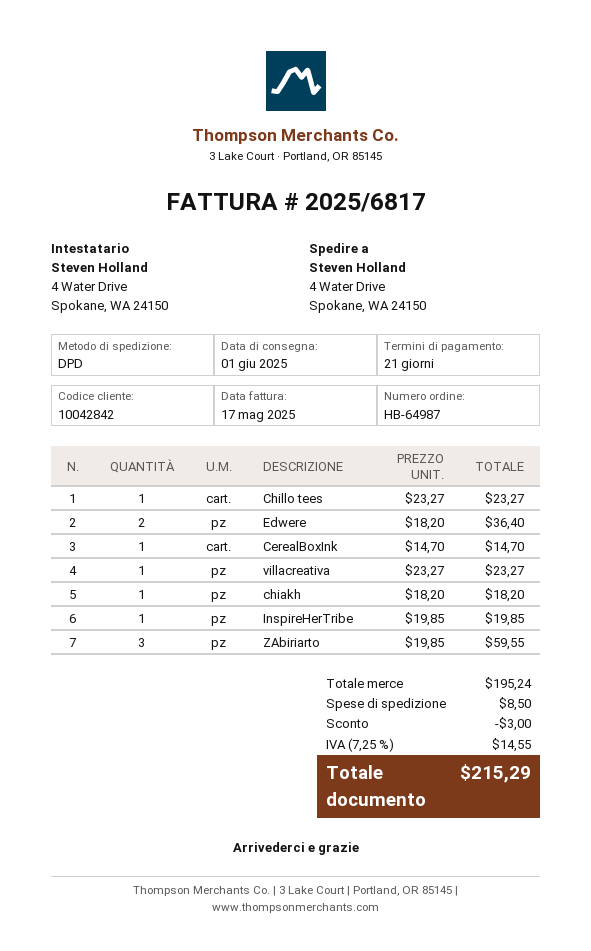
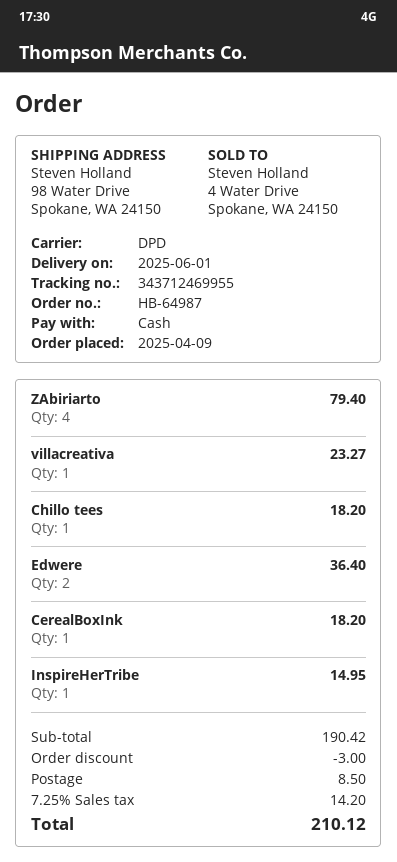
ship to: 4 Water Drive, Spokane, WA 24150 -> 98 Water Drive, Spokane, WA 24150
Chillo tees: 1 for 23.27 -> 1 for 18.20
CerealBoxInk: 1 for 14.70 -> 1 for 18.20
chiakh: 1 for 18.20 -> none
InspireHerTribe: 1 for 19.85 -> 1 for 14.95
ZAbiriarto: 3 for 59.55 -> 4 for 79.40
subtotal: 195.24 -> 190.42
tax: 7.25% = 14.55 -> 7.25% = 14.20
total: 215.29 -> 210.12

